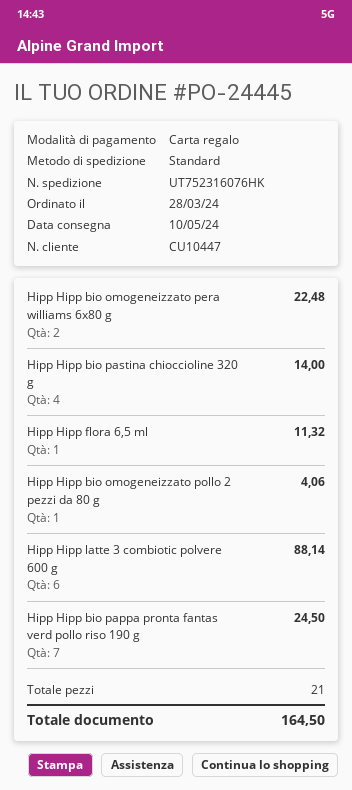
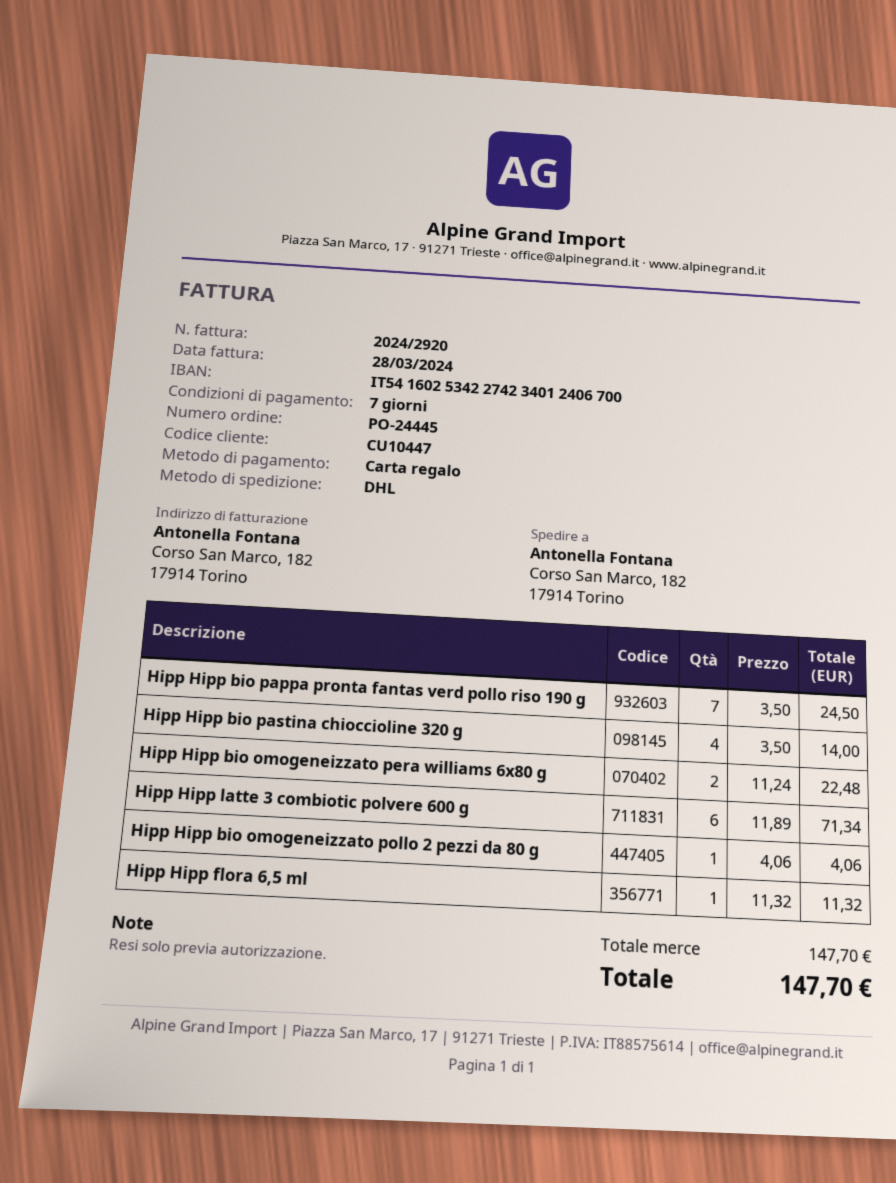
shipping method: standard -> DHL
Hipp Hipp latte 3 combiotic polvere 600 g: 6 for 88.14 -> 6 for 71.34
total: 164.50 -> 147.70

